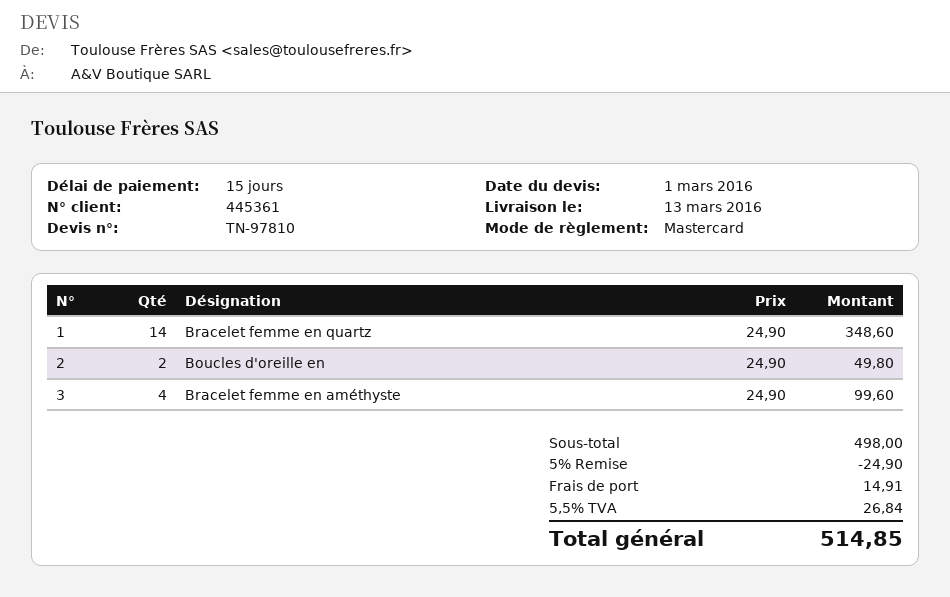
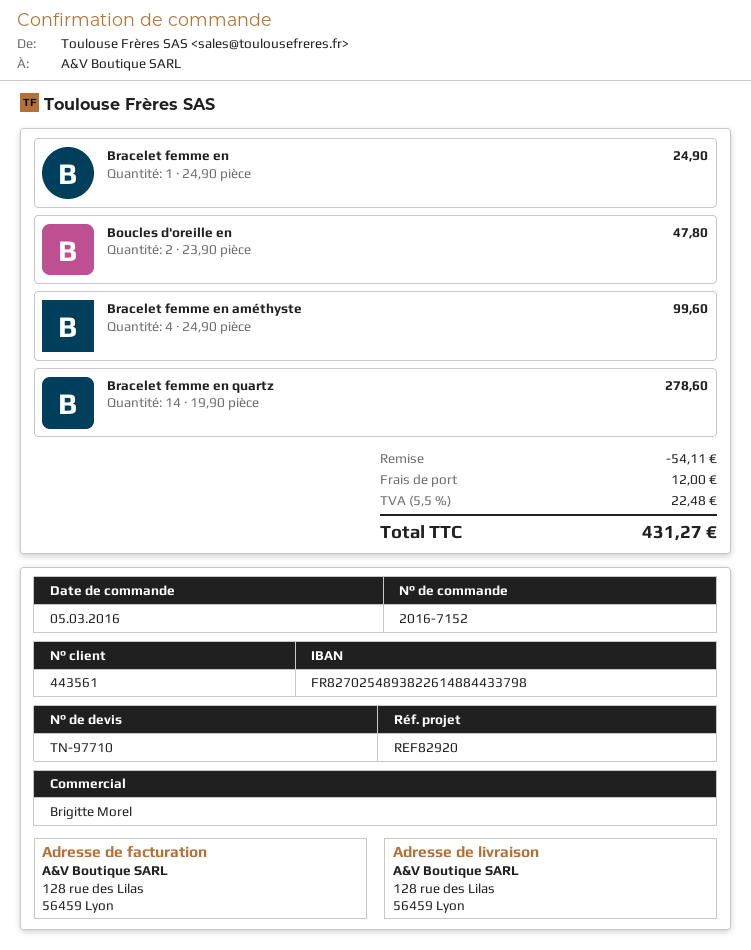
quote number: TN-97810 -> TN-97710
customer number: 445361 -> 443561
Bracelet femme en quartz: 14 x 24.90 = 348.60 -> 14 x 19.90 = 278.60
Boucles d'oreille en: 2 x 24.90 = 49.80 -> 2 x 23.90 = 47.80
Bracelet femme en: none -> 1 x 24.90 = 24.90
discount: 24.90 -> 54.11
shipping: 14.91 -> 12.00
tax: 5.5% = 26.84 -> 5.5% = 22.48
total: 514.85 -> 431.27

